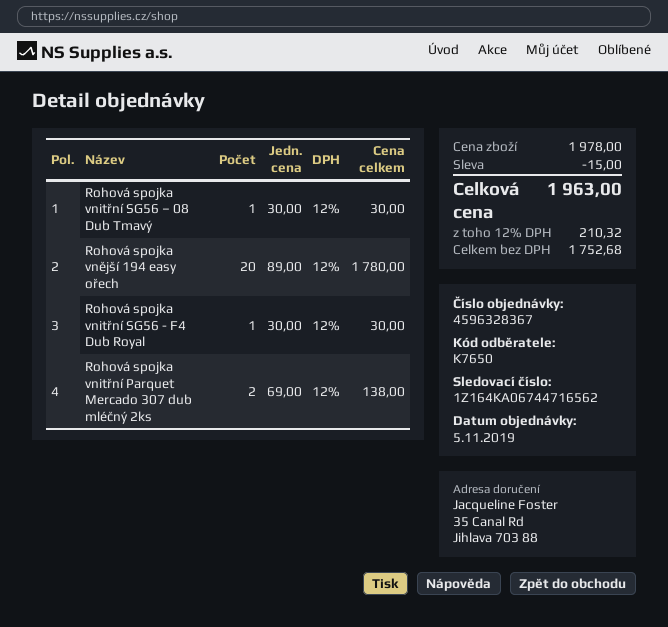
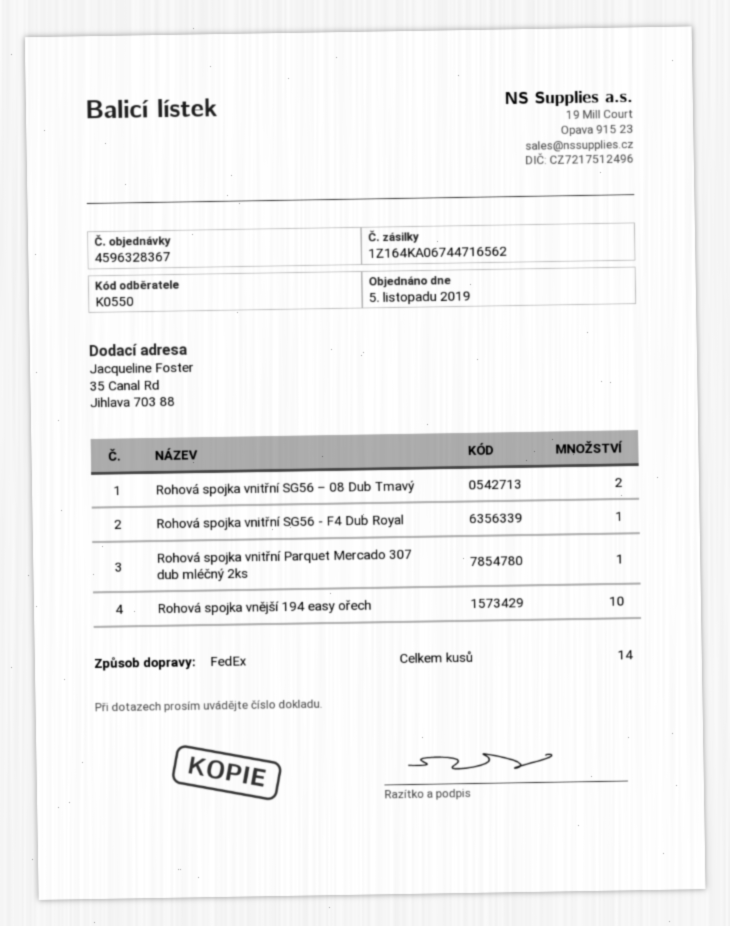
customer number: K7650 -> K0550
Rohová spojka vnitřní SG56 – 08 Dub Tmavý: 1 -> 2
Rohová spojka vnější 194 easy ořech: 20 -> 10
Rohová spojka vnitřní Parquet Mercado 307 dub mléčný 2ks: 2 -> 1

